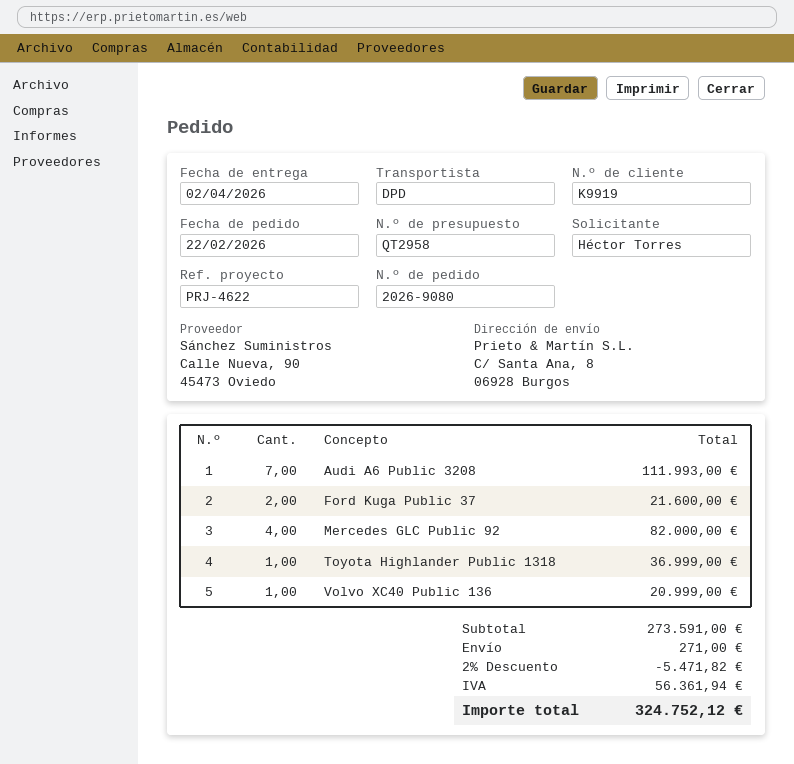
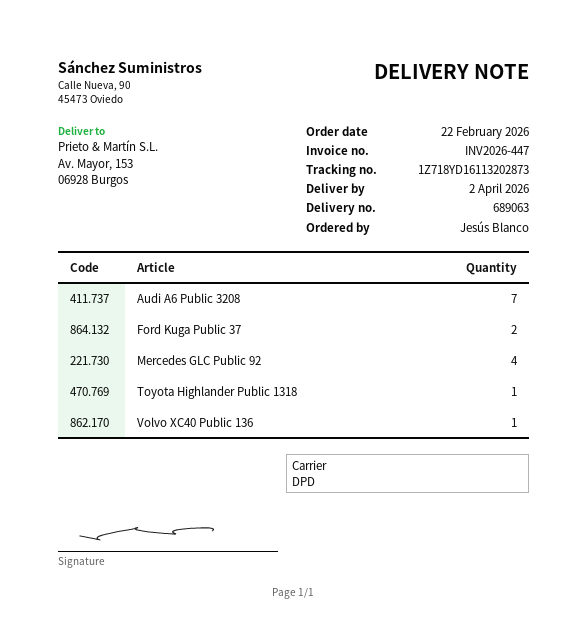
ordered by: Héctor Torres -> Jesús Blanco
ship to: C/ Santa Ana, 8, 06928 Burgos -> Av. Mayor, 153, 06928 Burgos

